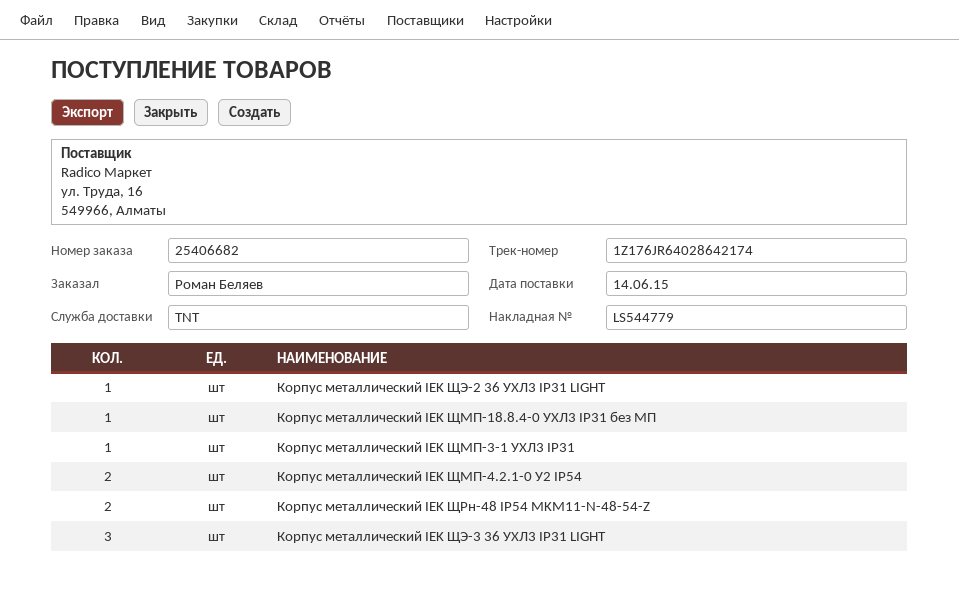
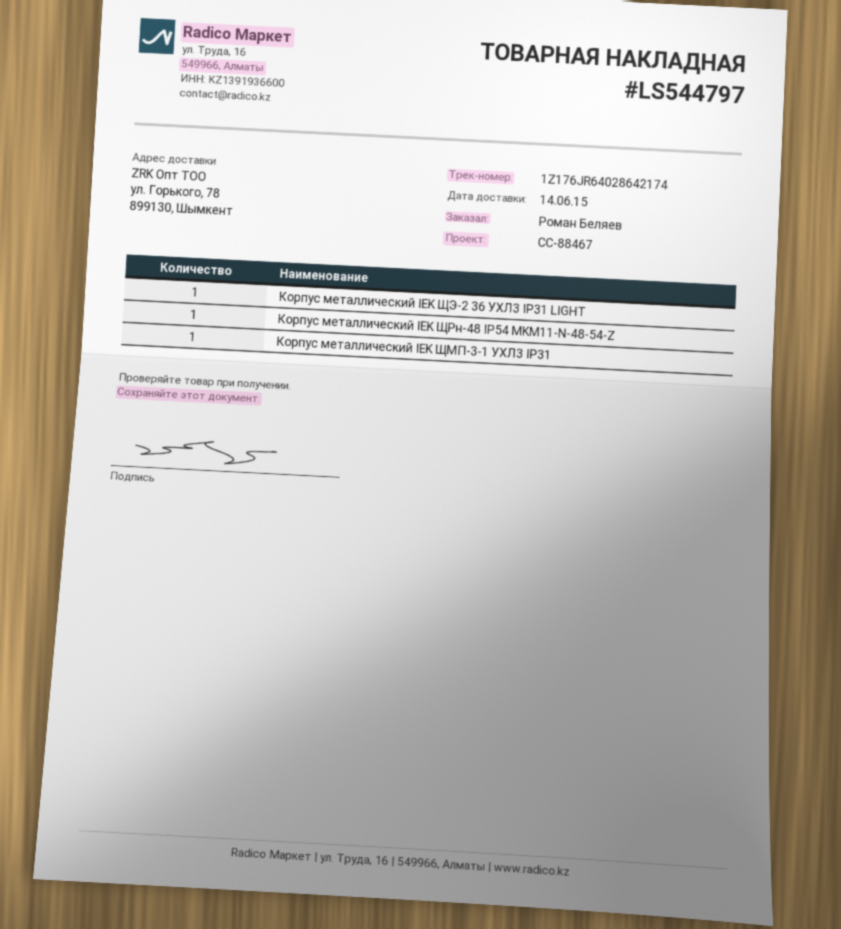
delivery note number: LS544779 -> LS544797
Корпус металлический IEK ЩМП-18.8.4-0 УХЛ3 IP31 без МП: 1 -> none
Корпус металлический IEK ЩМП-4.2.1-0 У2 IP54: 2 -> none
Корпус металлический IEK ЩРн-48 IP54 MKM11-N-48-54-Z: 2 -> 1
Корпус металлический IEK ЩЭ-3 36 УХЛ3 IP31 LIGHT: 3 -> none

